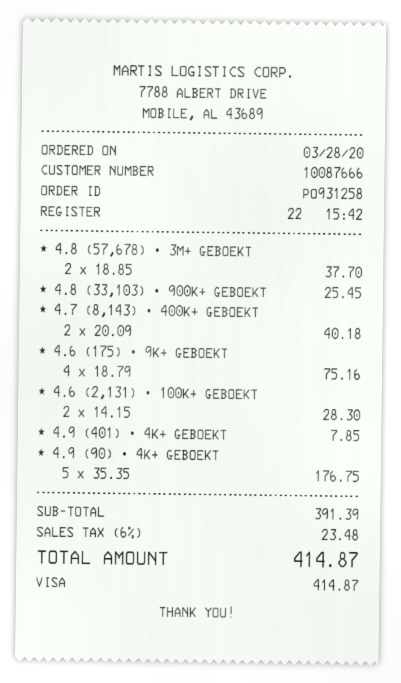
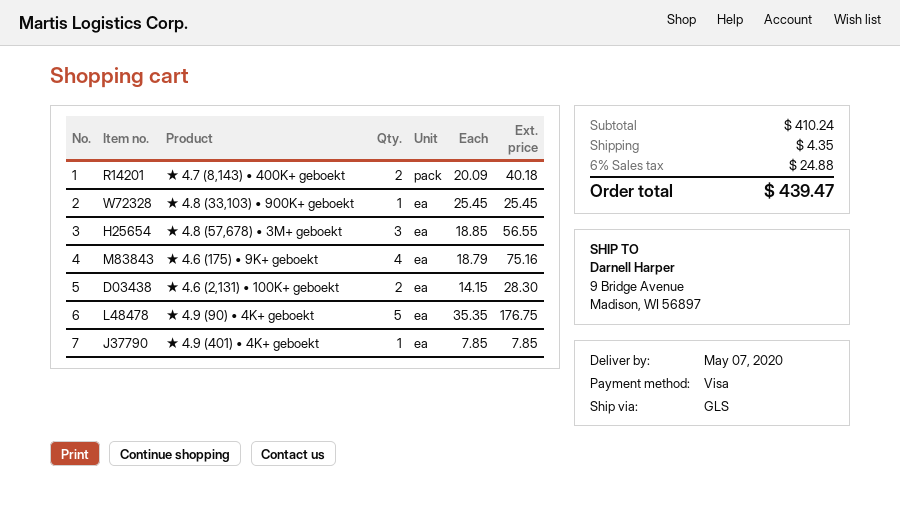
★ 4.8 (57,678) • 3M+ GEBOEKT: 2 x 18.85 = 37.70 -> 3 x 18.85 = 56.55
subtotal: 391.39 -> 410.24
shipping: none -> 4.35
tax: 6% = 23.48 -> 6% = 24.88
total: 414.87 -> 439.47

